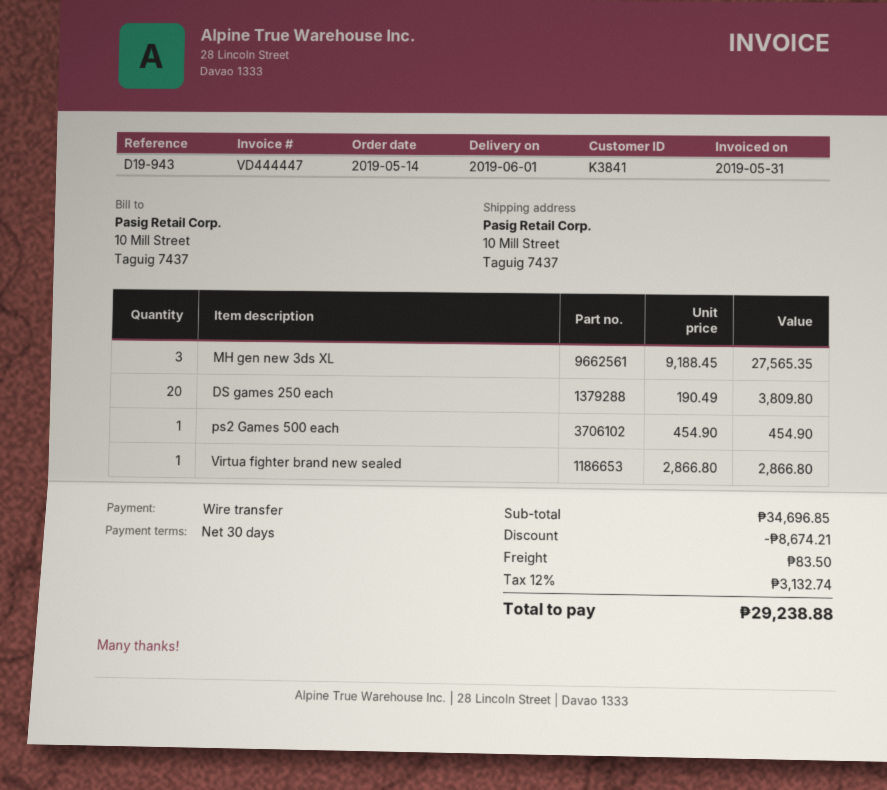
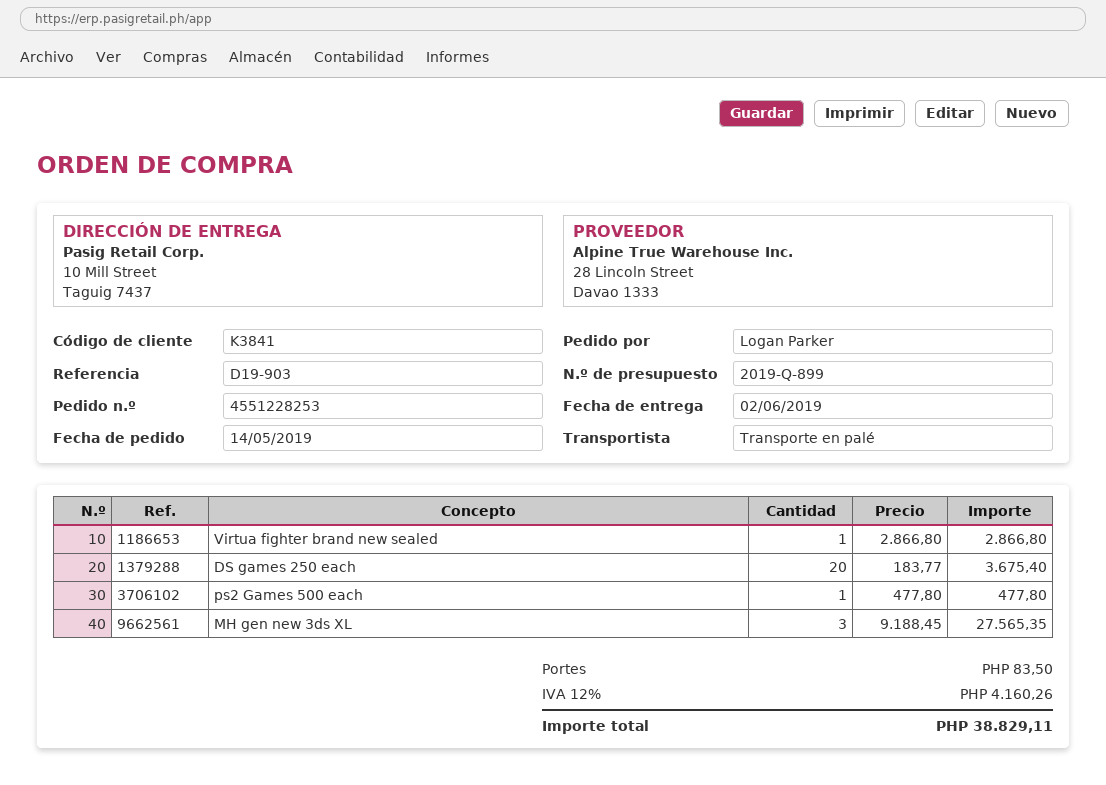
delivery date: 2019-06-01 -> 2019-06-02
reference: D19-943 -> D19-903
DS games 250 each: 20 x 190.49 = 3809.80 -> 20 x 183.77 = 3675.40
ps2 Games 500 each: 1 x 454.90 = 454.90 -> 1 x 477.80 = 477.80
discount: 8674.21 -> none
tax: 12% = 3132.74 -> 12% = 4160.26
total: 29238.88 -> 38829.11

